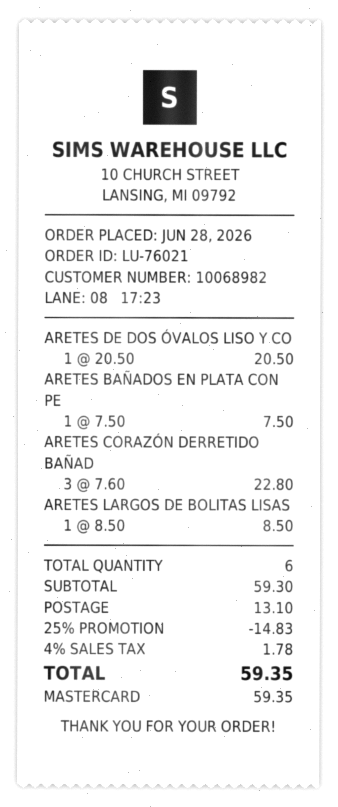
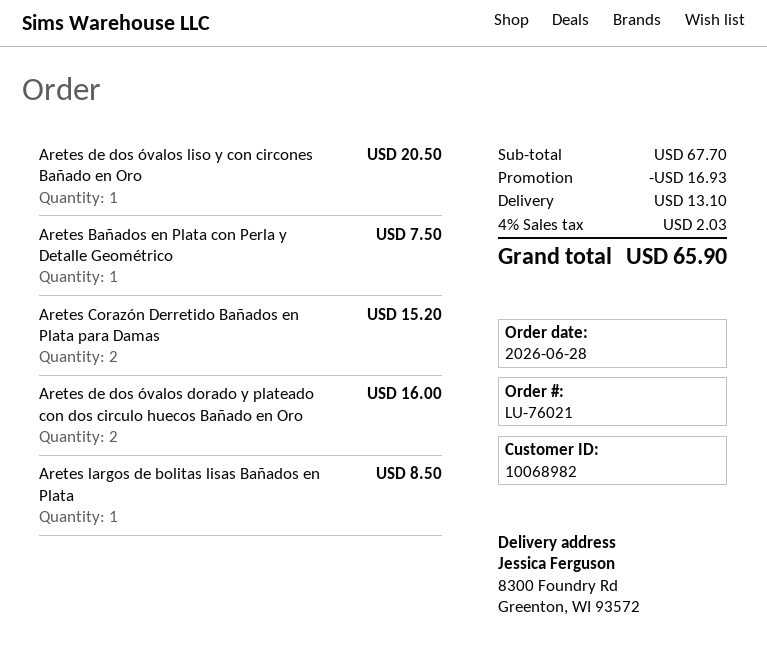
ARETES CORAZÓN DERRETIDO BAÑAD: 3 for 22.80 -> 2 for 15.20
Aretes de dos óvalos dorado y plateado con dos circulo huecos Bañado en Oro: none -> 2 for 16.00
subtotal: 59.30 -> 67.70
discount: 14.83 -> 16.93
tax: 4% = 1.78 -> 4% = 2.03
total: 59.35 -> 65.90

